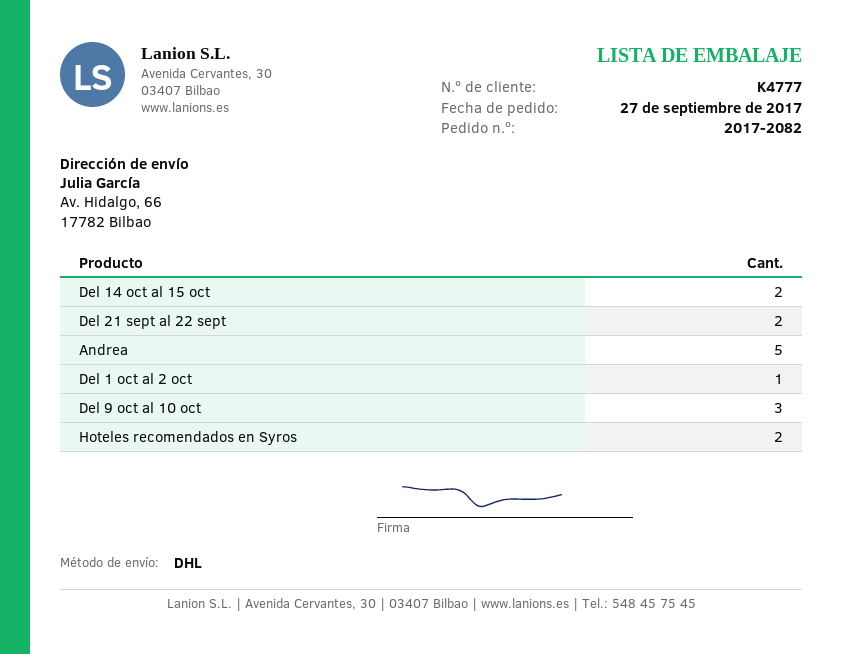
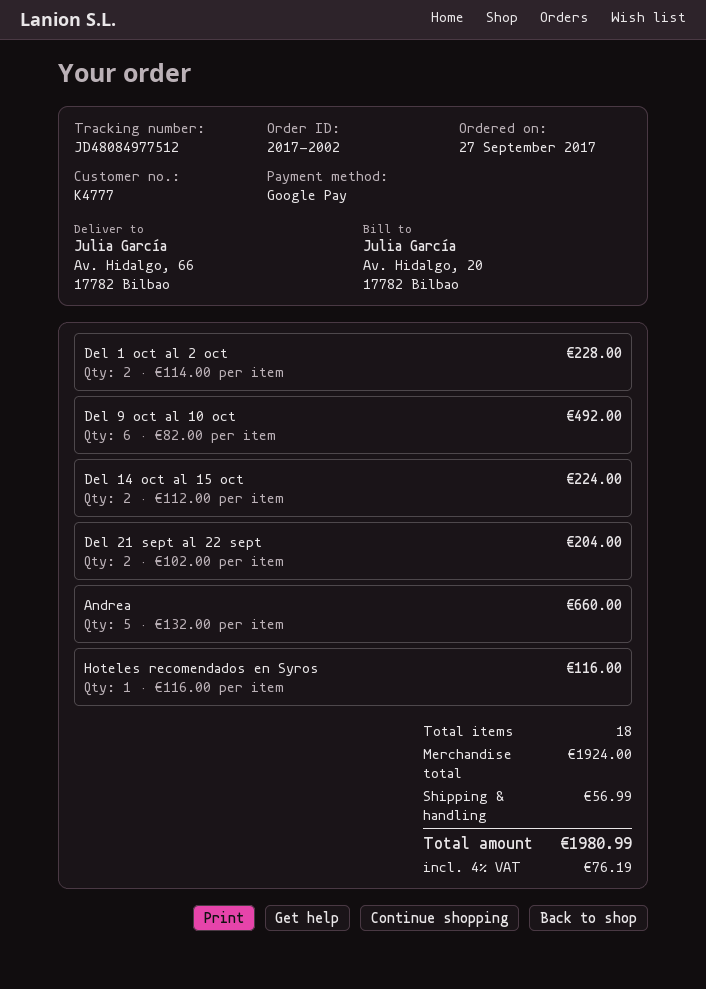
order number: 2017-2082 -> 2017-2002
Del 1 oct al 2 oct: 1 -> 2
Del 9 oct al 10 oct: 3 -> 6
Hoteles recomendados en Syros: 2 -> 1

